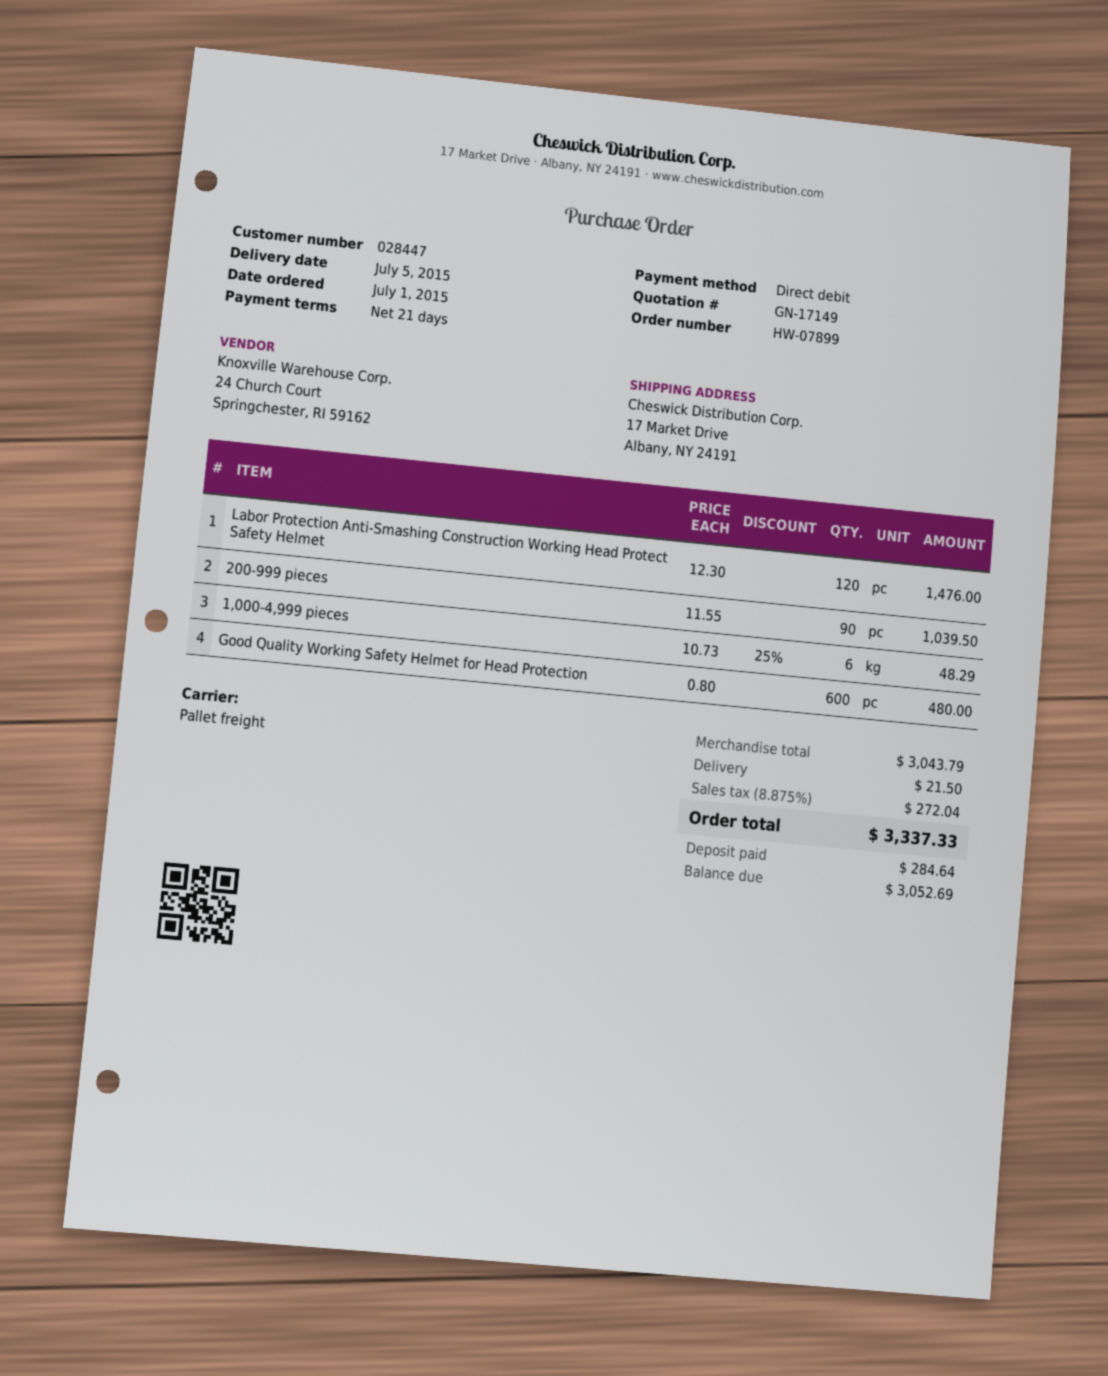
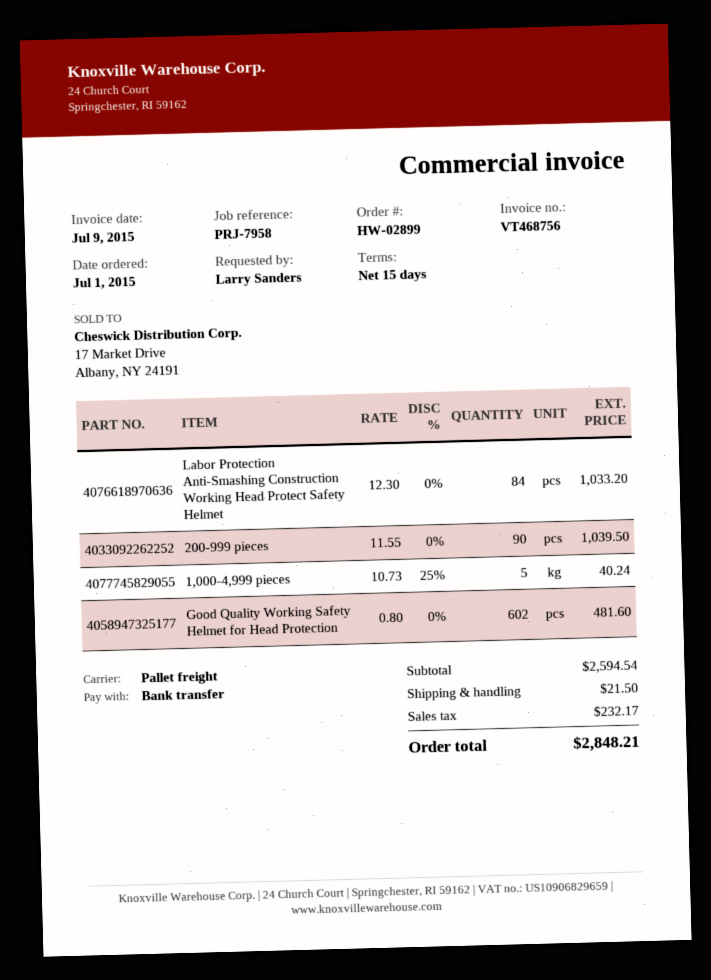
order number: HW-07899 -> HW-02899
payment terms: 21 days -> 15 days
payment method: direct debit -> bank transfer
Labor Protection Anti-Smashing Construction Working Head Protect Safety Helmet: 120 x 12.30 = 1476.00 -> 84 x 12.30 = 1033.20
1,000-4,999 pieces: 6 x 10.73 - 25% = 48.29 -> 5 x 10.73 - 25% = 40.24
Good Quality Working Safety Helmet for Head Protection: 600 x 0.80 = 480.00 -> 602 x 0.80 = 481.60
subtotal: 3043.79 -> 2594.54
tax: 272.04 -> 232.17
total: 3337.33 -> 2848.21

